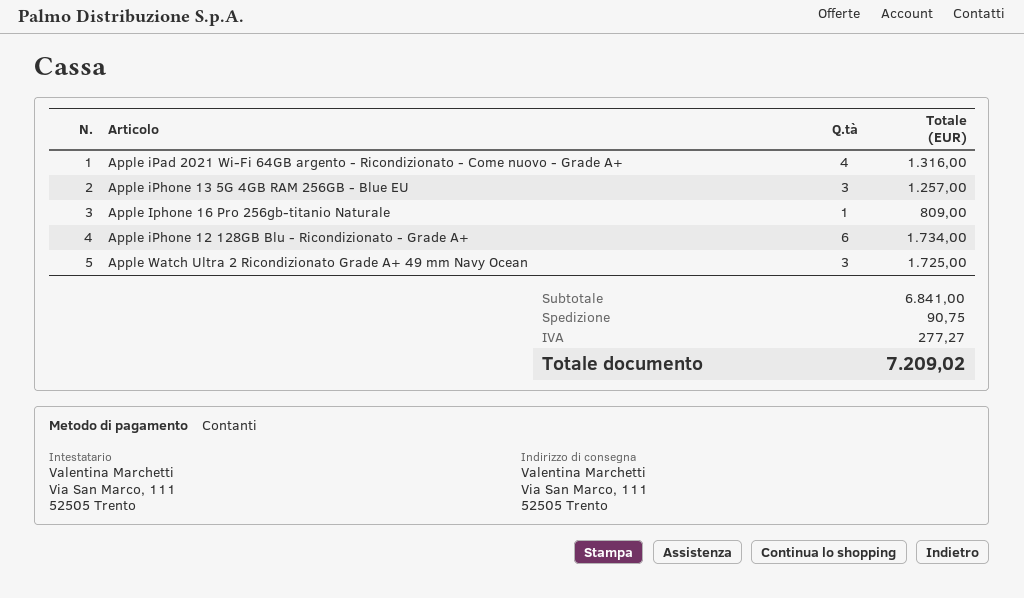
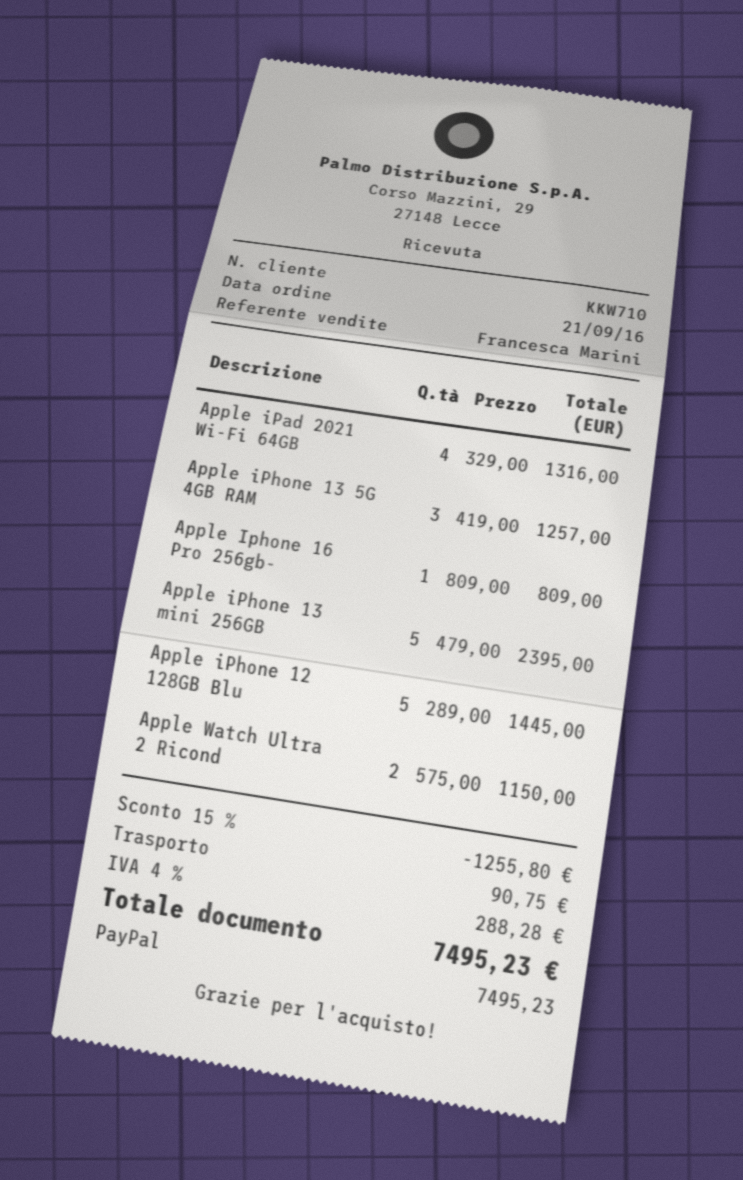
payment method: cash -> PayPal
Apple iPhone 12 128GB Blu - Ricondizionato - Grade A+: 6 for 1734.00 -> 5 for 1445.00
Apple Watch Ultra 2 Ricondizionato Grade A+ 49 mm Navy Ocean: 3 for 1725.00 -> 2 for 1150.00
Apple iPhone 13 mini 256GB: none -> 5 for 2395.00
discount: none -> 15% = 1255.80
tax: 277.27 -> 288.28
total: 7209.02 -> 7495.23

